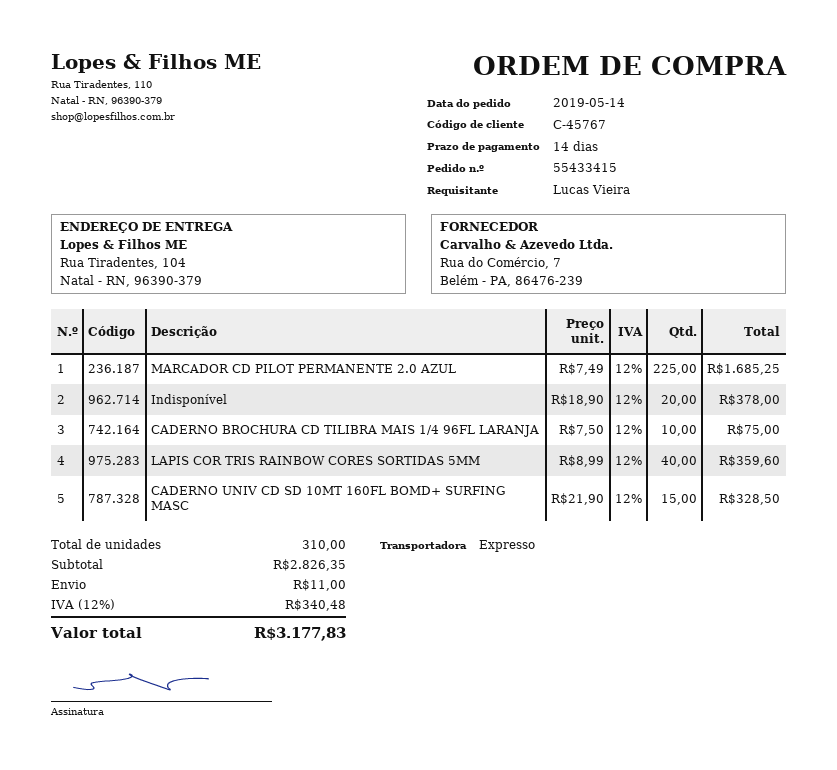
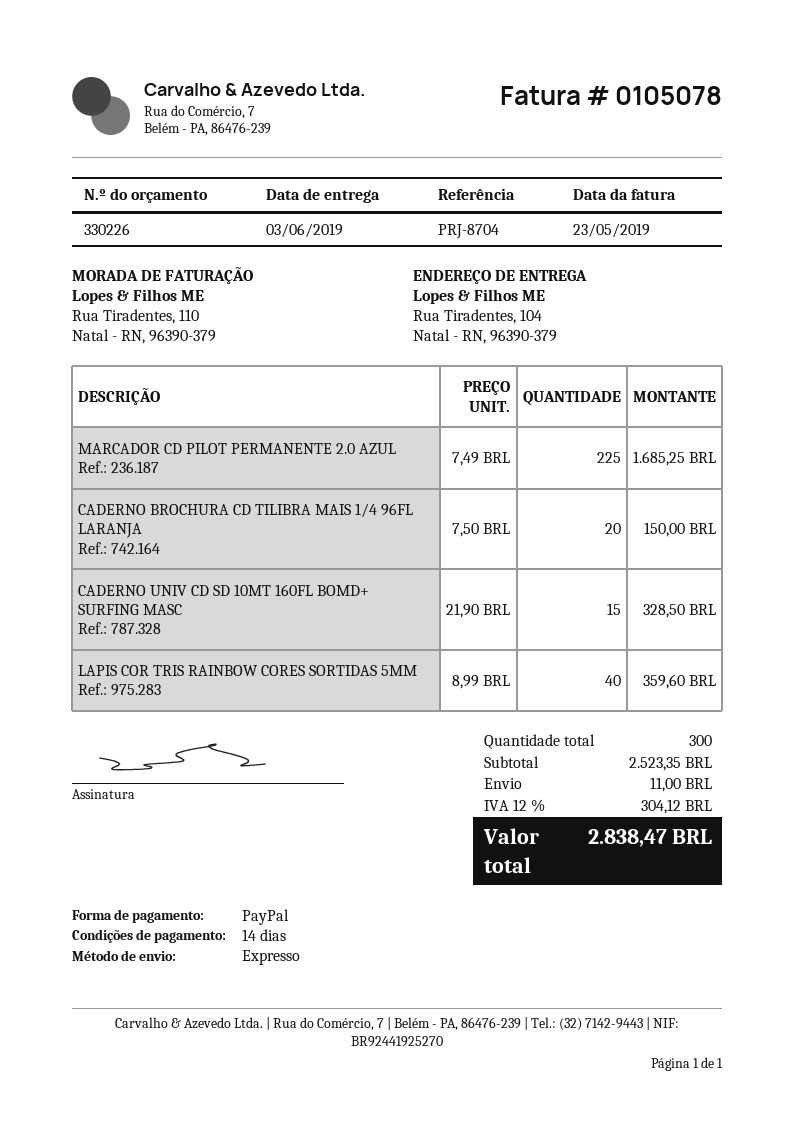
Indisponível: 20 x 18.90 = 378.00 -> none
CADERNO BROCHURA CD TILIBRA MAIS 1/4 96FL LARANJA: 10 x 7.50 = 75.00 -> 20 x 7.50 = 150.00
total quantity: 310 -> 300
subtotal: 2826.35 -> 2523.35
tax: 12% = 340.48 -> 12% = 304.12
total: 3177.83 -> 2838.47

